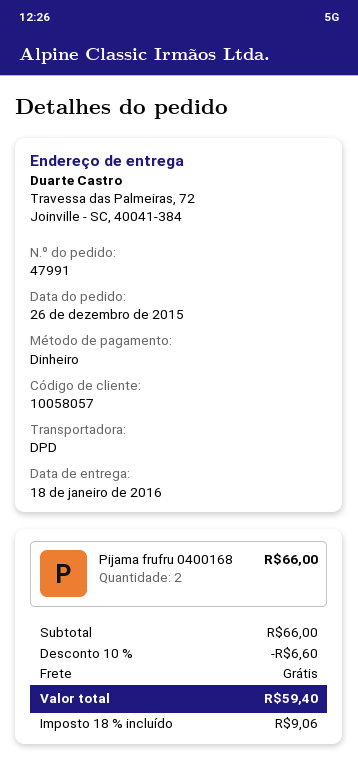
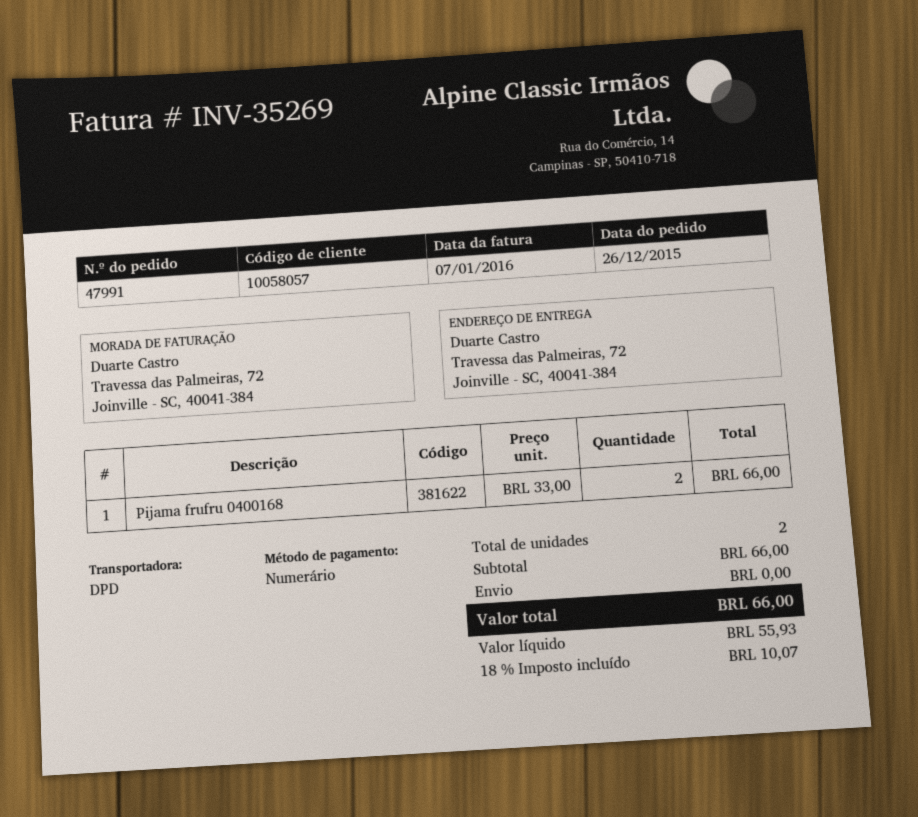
discount: 10% = 6.60 -> none
tax: 18% = 9.06 -> 18% = 10.07
total: 59.40 -> 66.00

